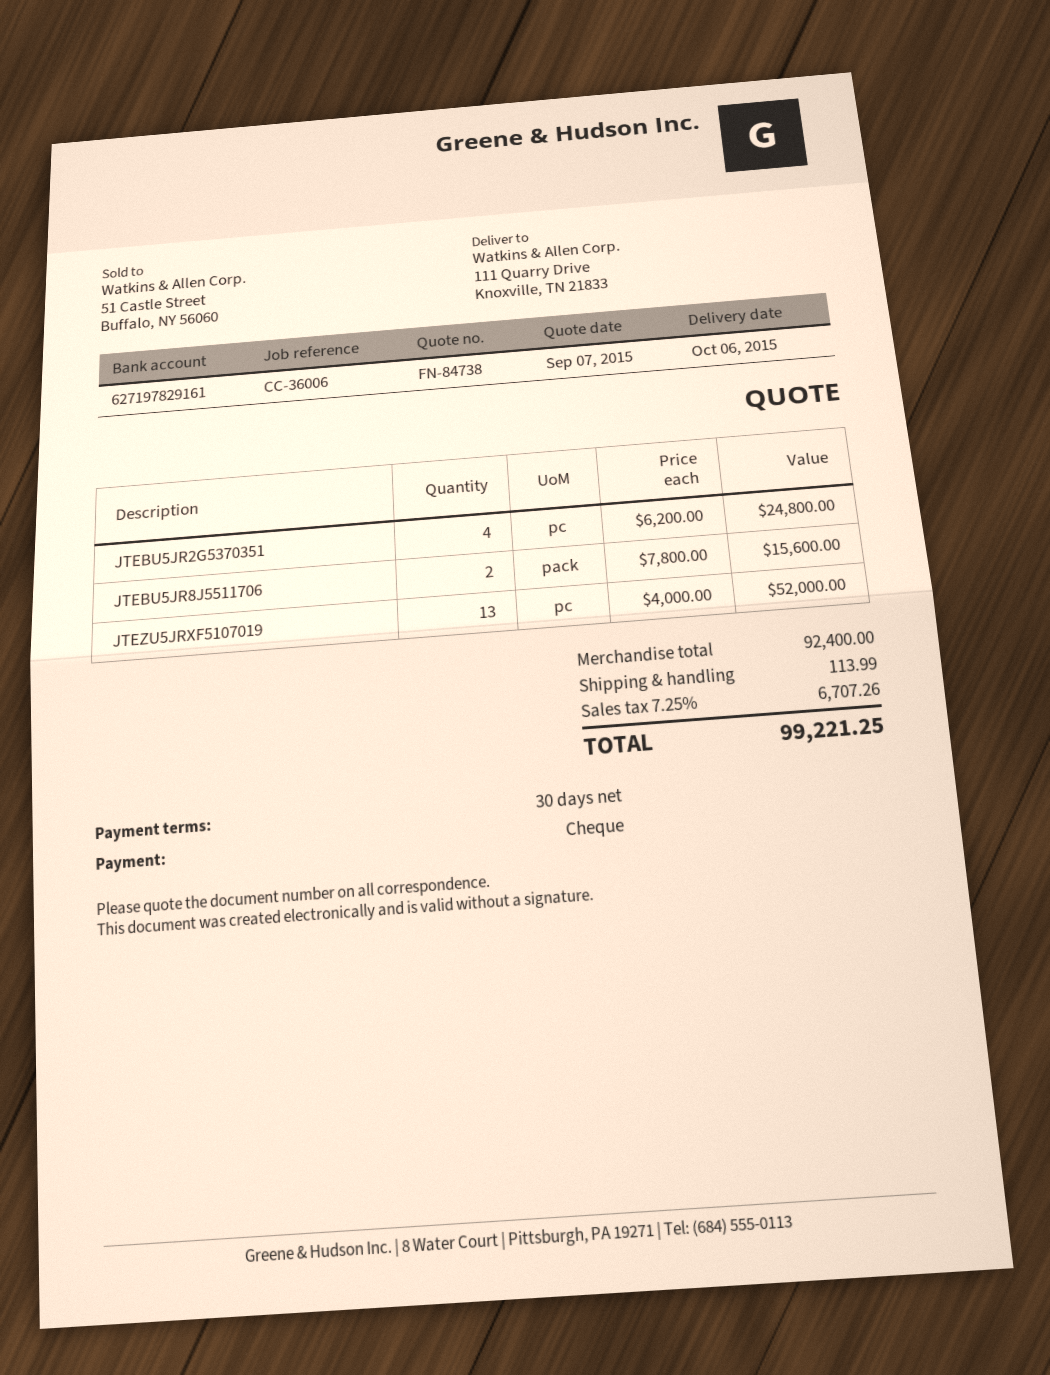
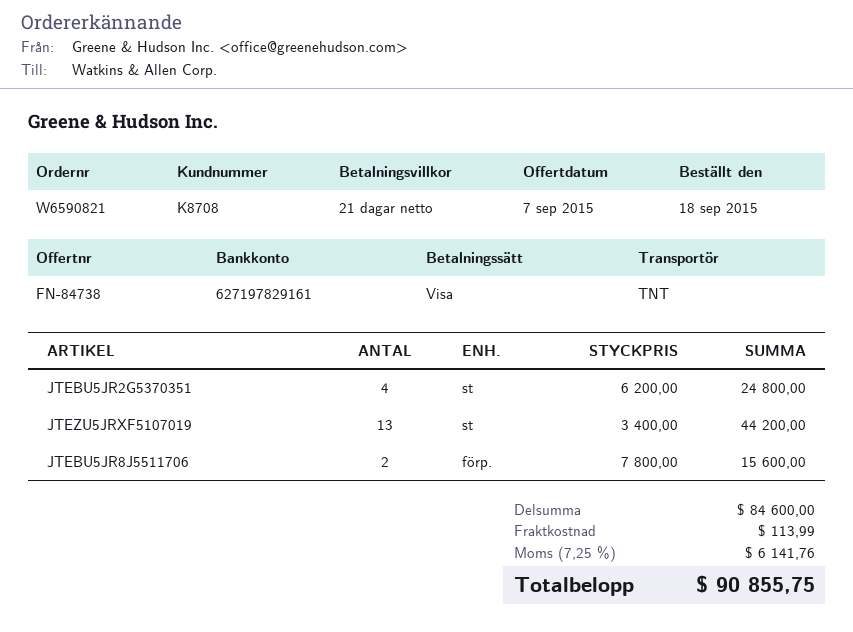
payment terms: 30 days -> 21 days
payment method: cheque -> Visa
JTEZU5JRXF5107019: 13 x 4000.00 = 52000.00 -> 13 x 3400.00 = 44200.00
subtotal: 92400.00 -> 84600.00
tax: 7.25% = 6707.26 -> 7.25% = 6141.76
total: 99221.25 -> 90855.75

